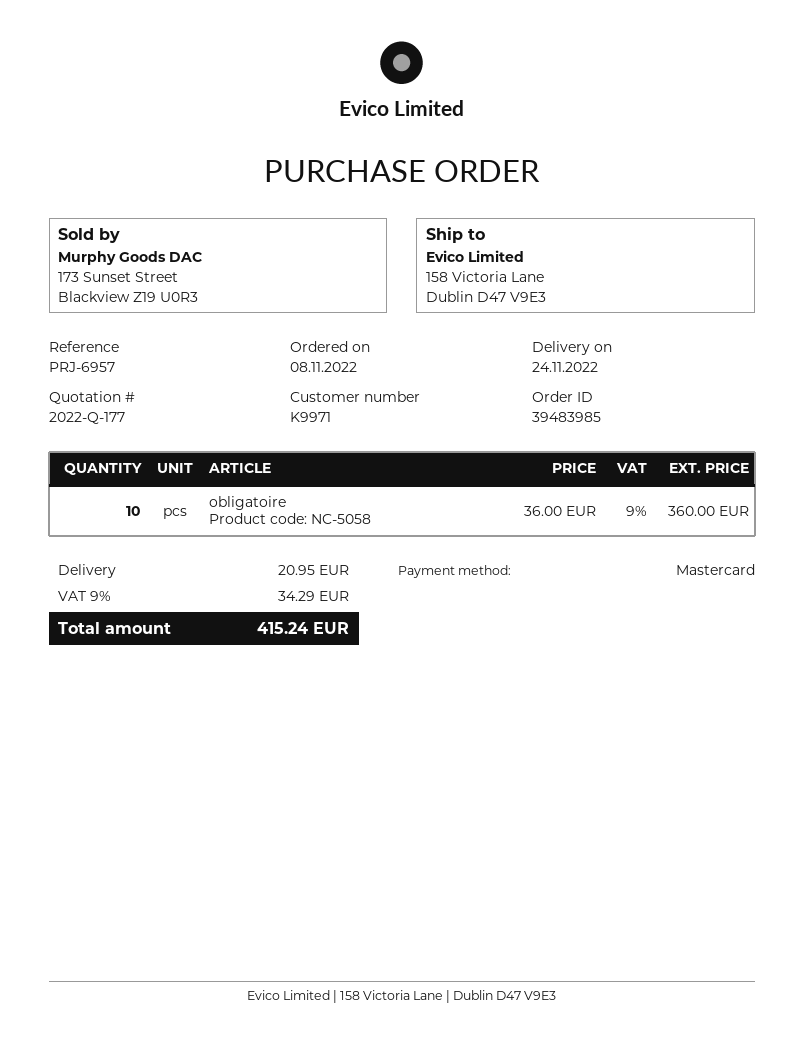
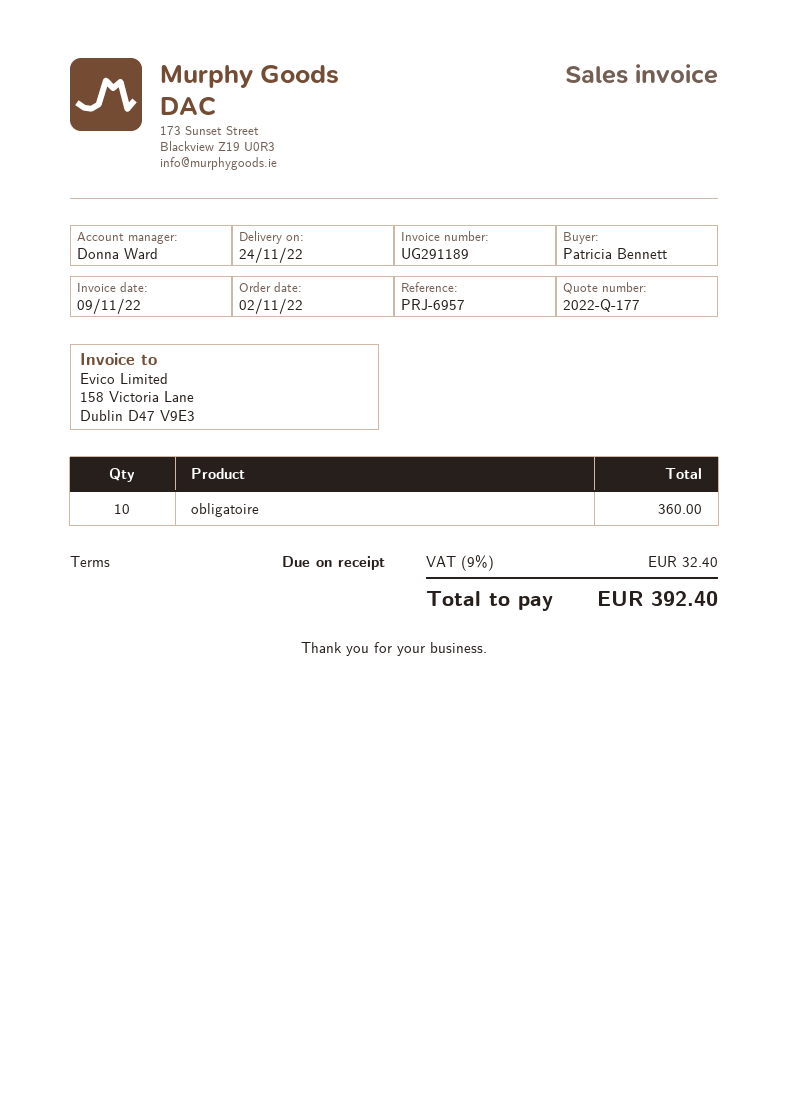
order date: 2022-11-08 -> 2022-11-02
shipping: 20.95 -> none
tax: 9% = 34.29 -> 9% = 32.40
total: 415.24 -> 392.40

